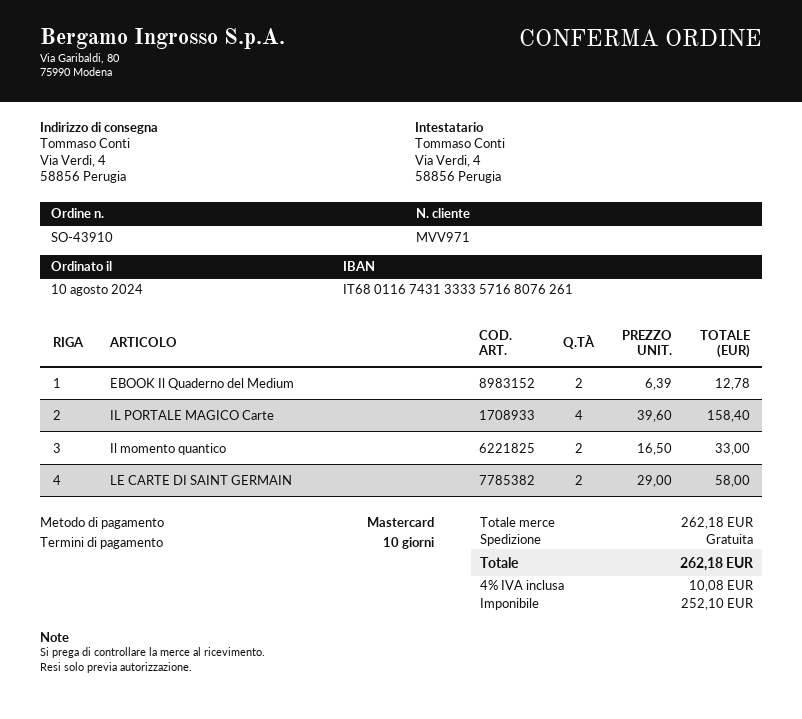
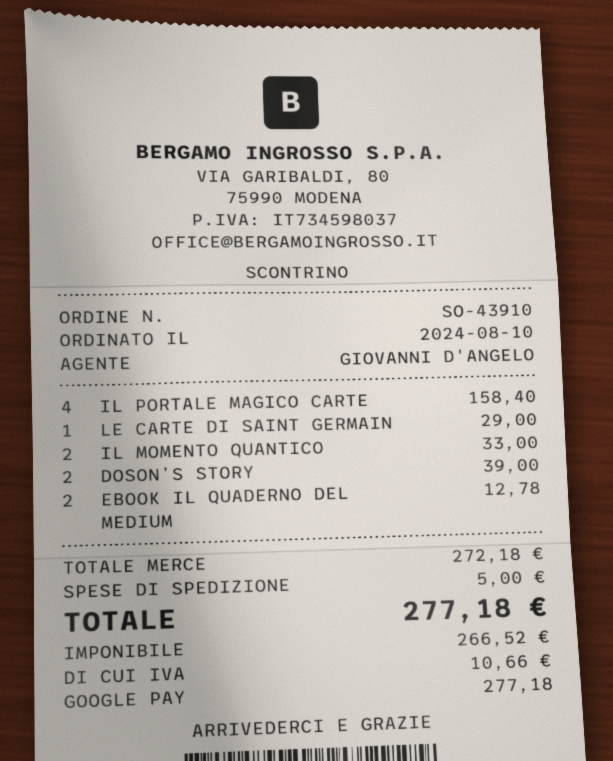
payment method: Mastercard -> Google Pay
LE CARTE DI SAINT GERMAIN: 2 for 58.00 -> 1 for 29.00
DOSON’S STORY: none -> 2 for 39.00
subtotal: 262.18 -> 272.18
shipping: 0.00 -> 5.00
net: 252.10 -> 266.52
tax: 10.08 -> 10.66
total: 262.18 -> 277.18

